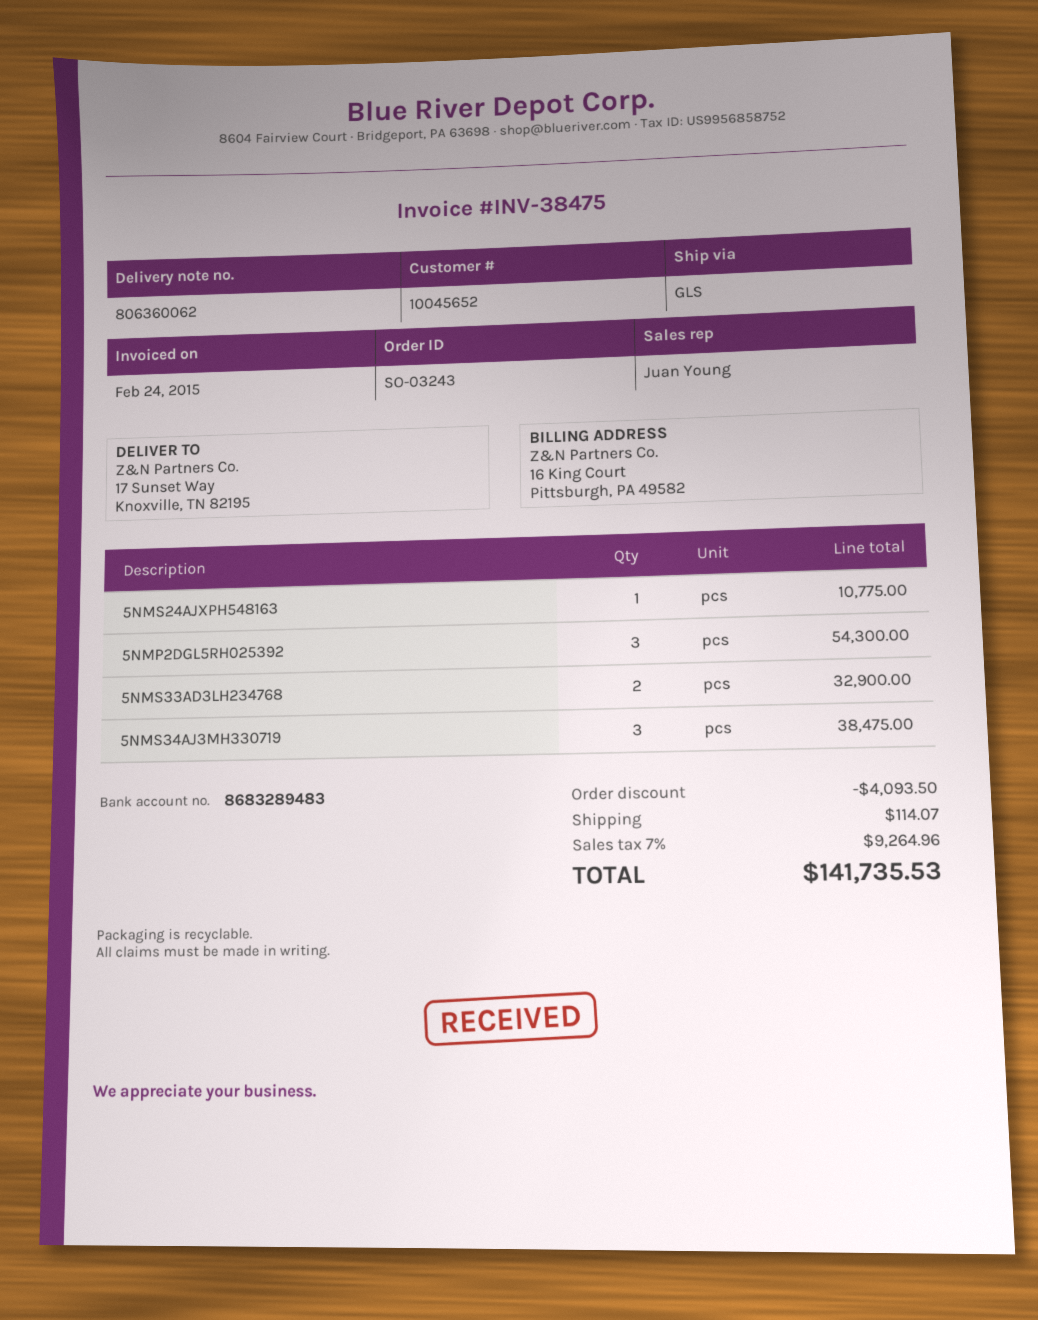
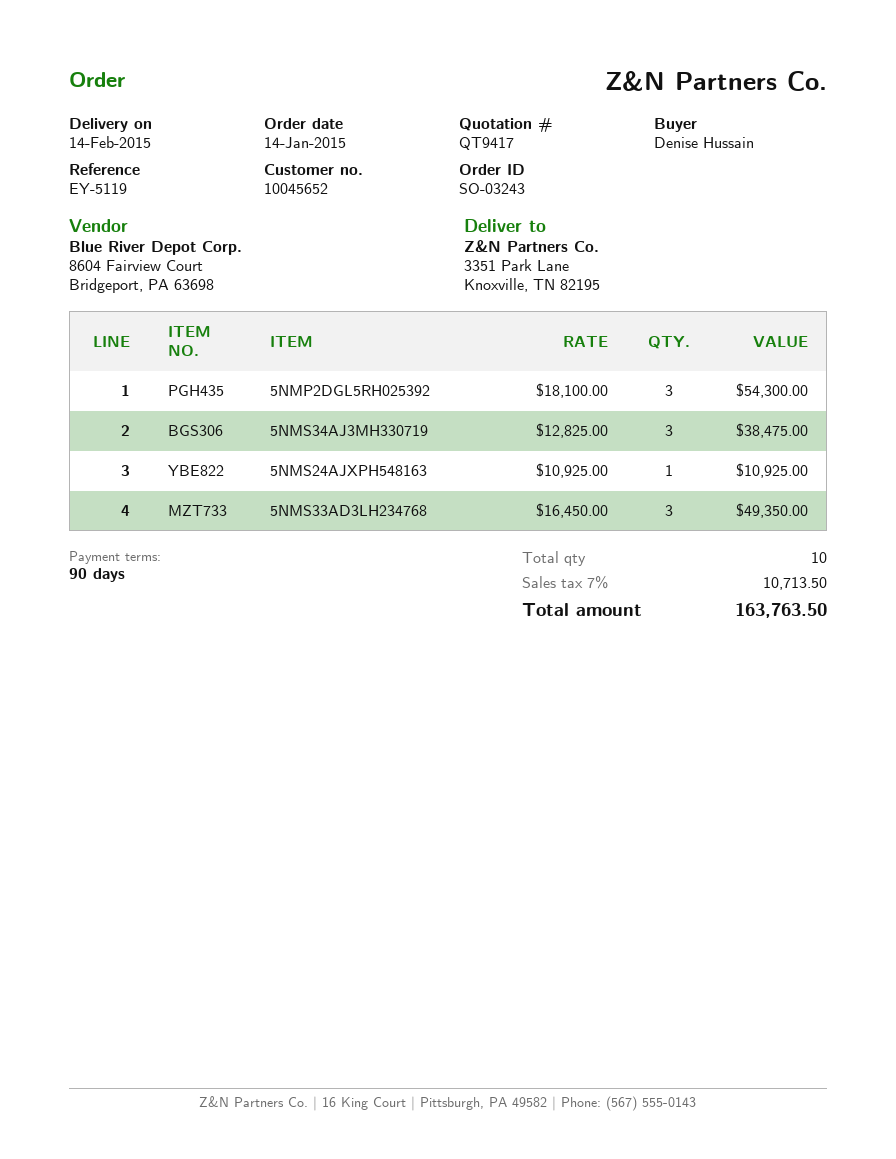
ship to: 17 Sunset Way, Knoxville, TN 82195 -> 3351 Park Lane, Knoxville, TN 82195
5NMS24AJXPH548163: 1 for 10775.00 -> 1 for 10925.00
5NMS33AD3LH234768: 2 for 32900.00 -> 3 for 49350.00
discount: 4093.50 -> none
shipping: 114.07 -> none
tax: 7% = 9264.96 -> 7% = 10713.50
total: 141735.53 -> 163763.50

